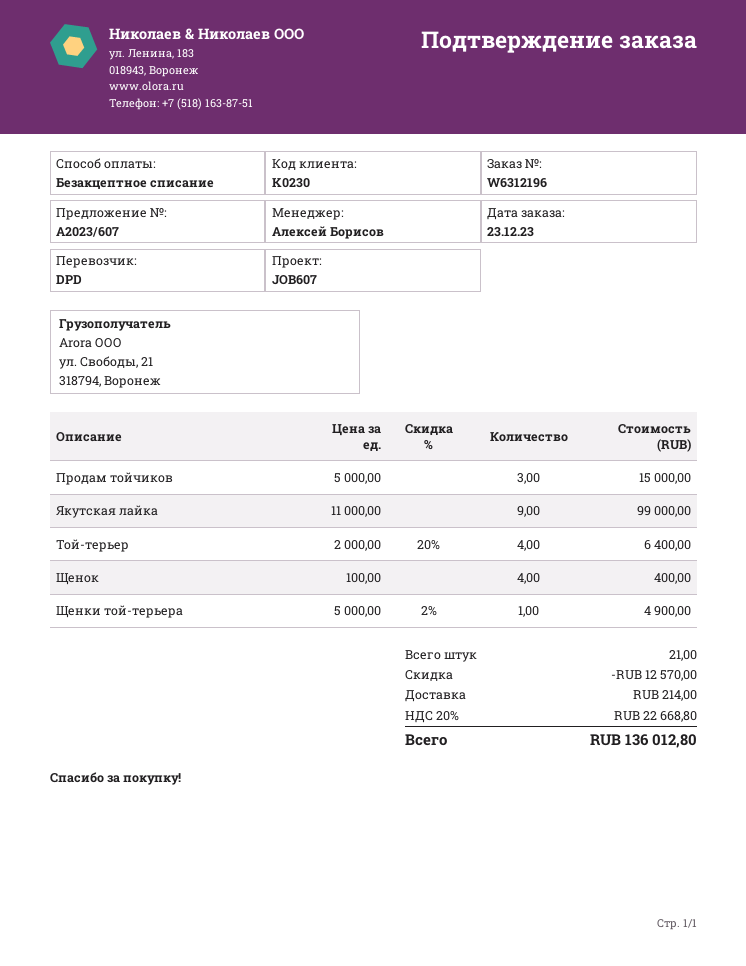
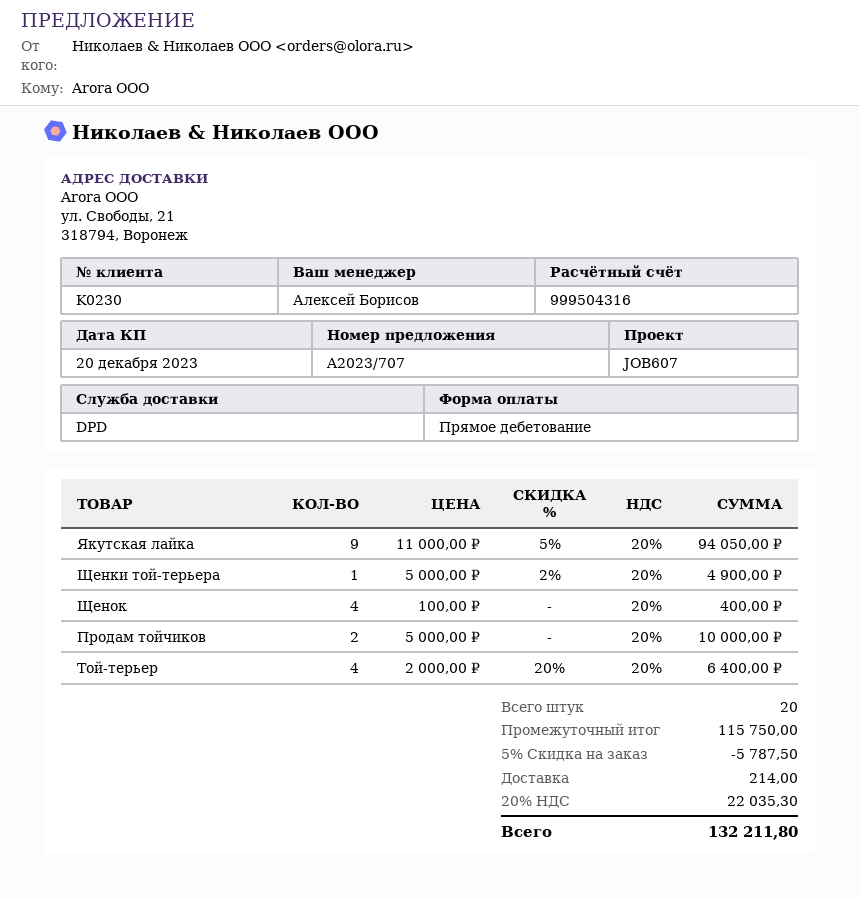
quote number: A2023/607 -> A2023/707
Продам тойчиков: 3 x 5000.00 = 15000.00 -> 2 x 5000.00 = 10000.00
Якутская лайка: 9 x 11000.00 = 99000.00 -> 9 x 11000.00 - 5% = 94050.00
total quantity: 21 -> 20
discount: 12570.00 -> 5787.50
tax: 20% = 22668.80 -> 20% = 22035.30
total: 136012.80 -> 132211.80

